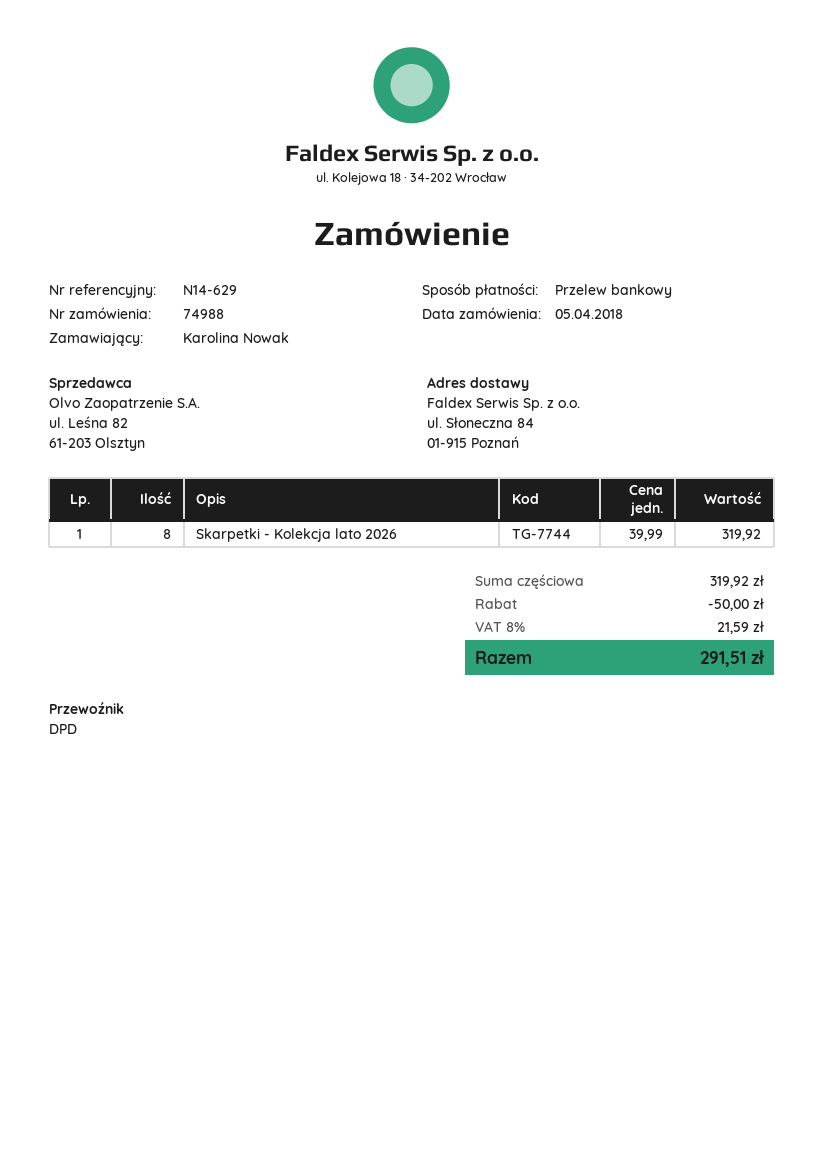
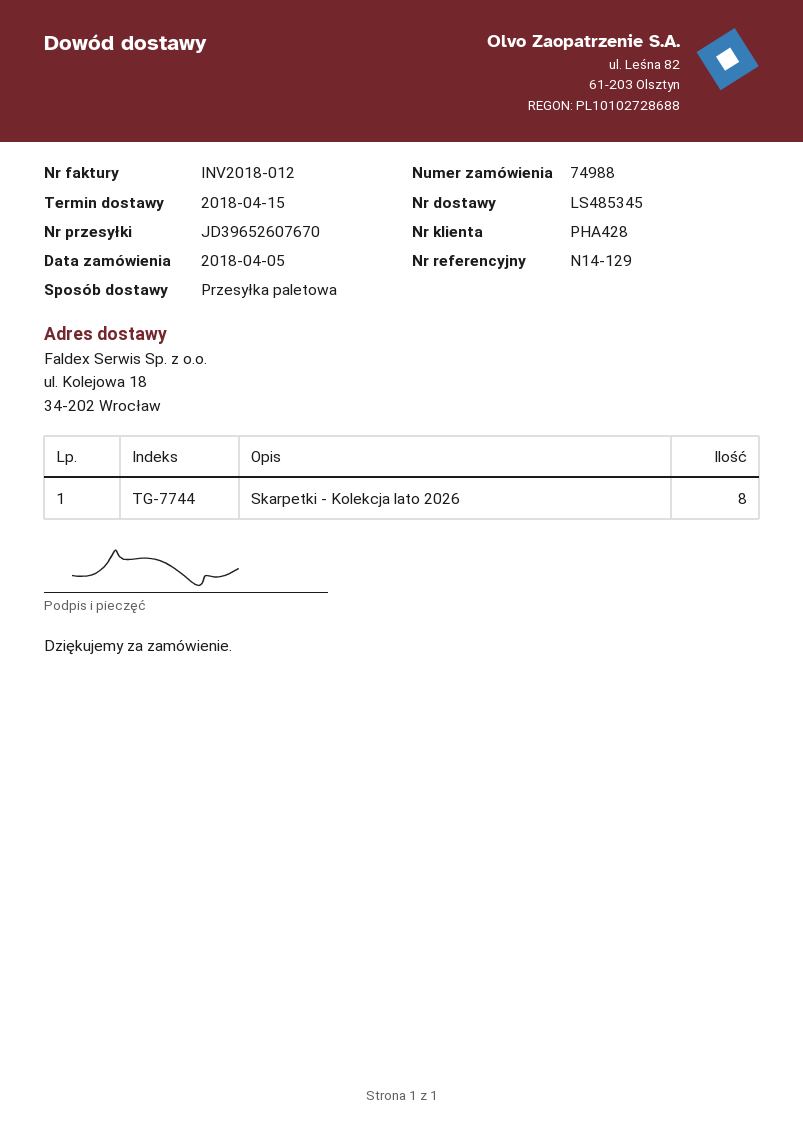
reference: N14-629 -> N14-129
shipping method: DPD -> pallet freight
ship to: ul. Słoneczna 84, 01-915 Poznań -> ul. Kolejowa 18, 34-202 Wrocław

